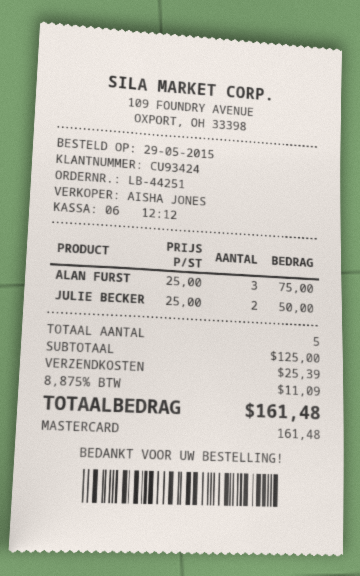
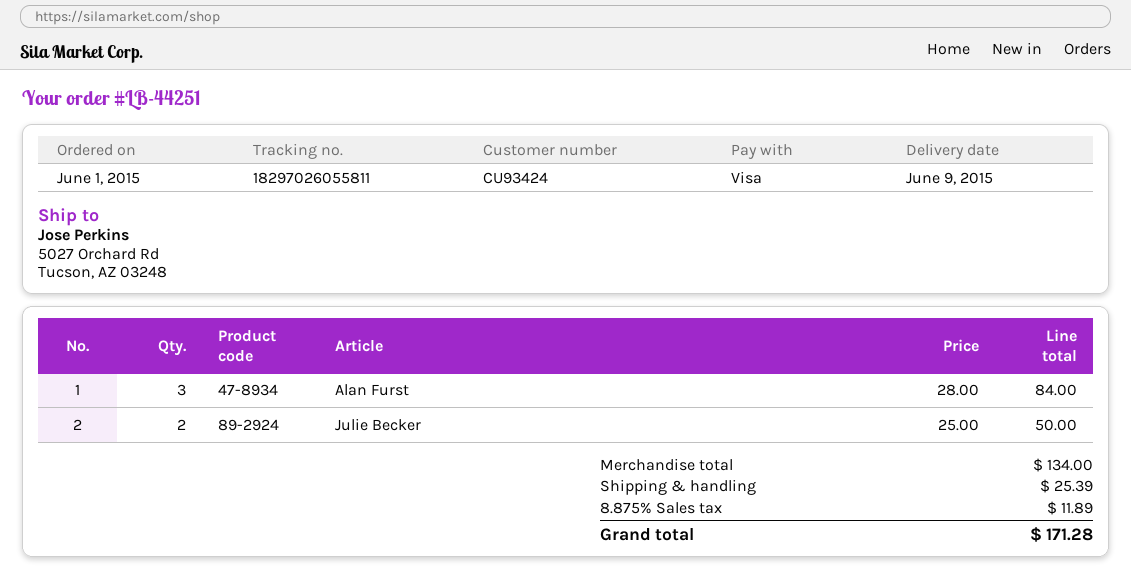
order date: 2015-05-29 -> 2015-06-01
payment method: Mastercard -> Visa
ALAN FURST: 3 x 25.00 = 75.00 -> 3 x 28.00 = 84.00
subtotal: 125.00 -> 134.00
tax: 8.875% = 11.09 -> 8.875% = 11.89
total: 161.48 -> 171.28

